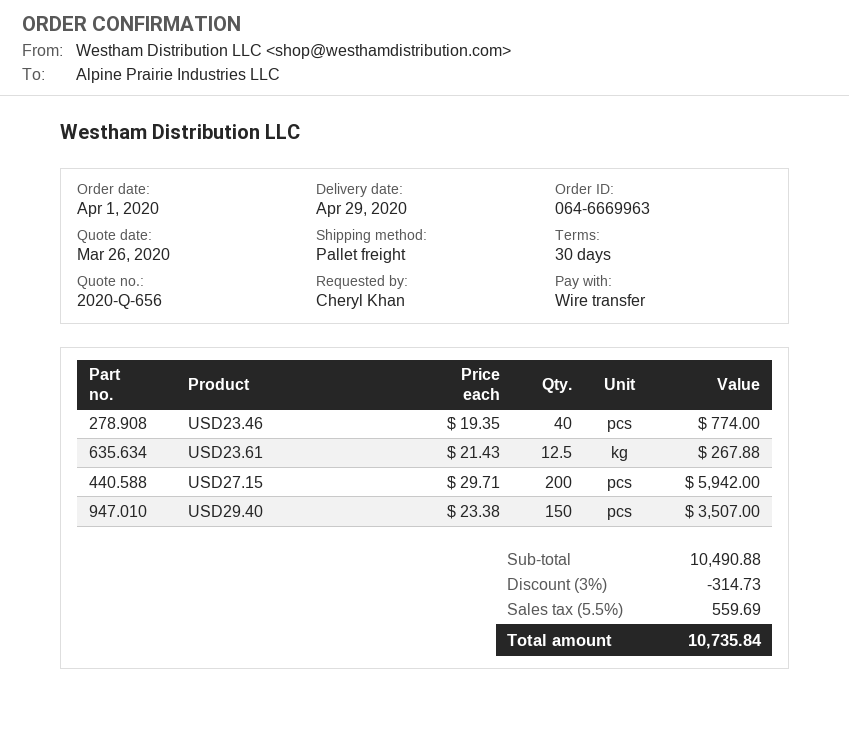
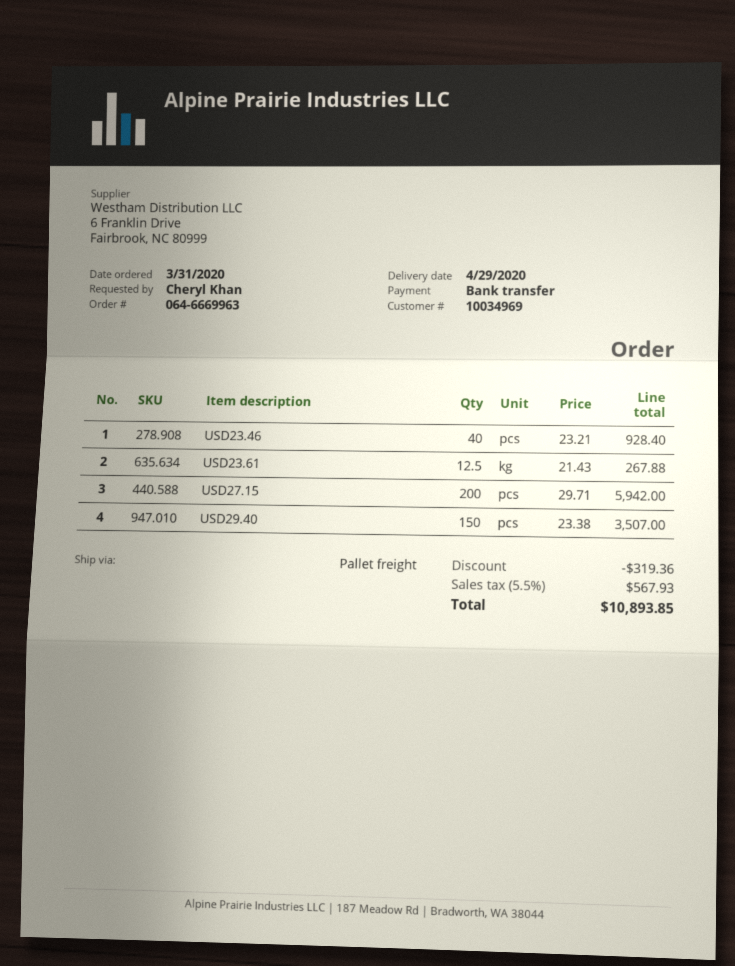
order date: 2020-04-01 -> 2020-03-31
USD23.46: 40 x 19.35 = 774.00 -> 40 x 23.21 = 928.40
discount: 314.73 -> 319.36
tax: 5.5% = 559.69 -> 5.5% = 567.93
total: 10735.84 -> 10893.85

